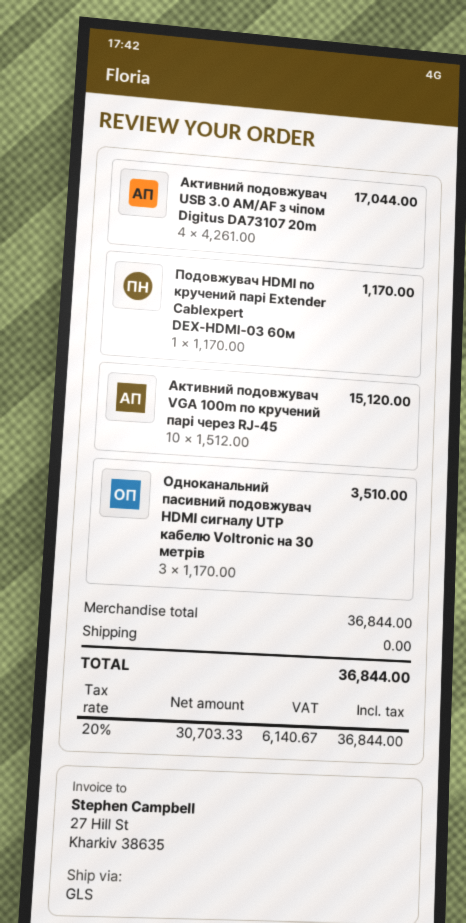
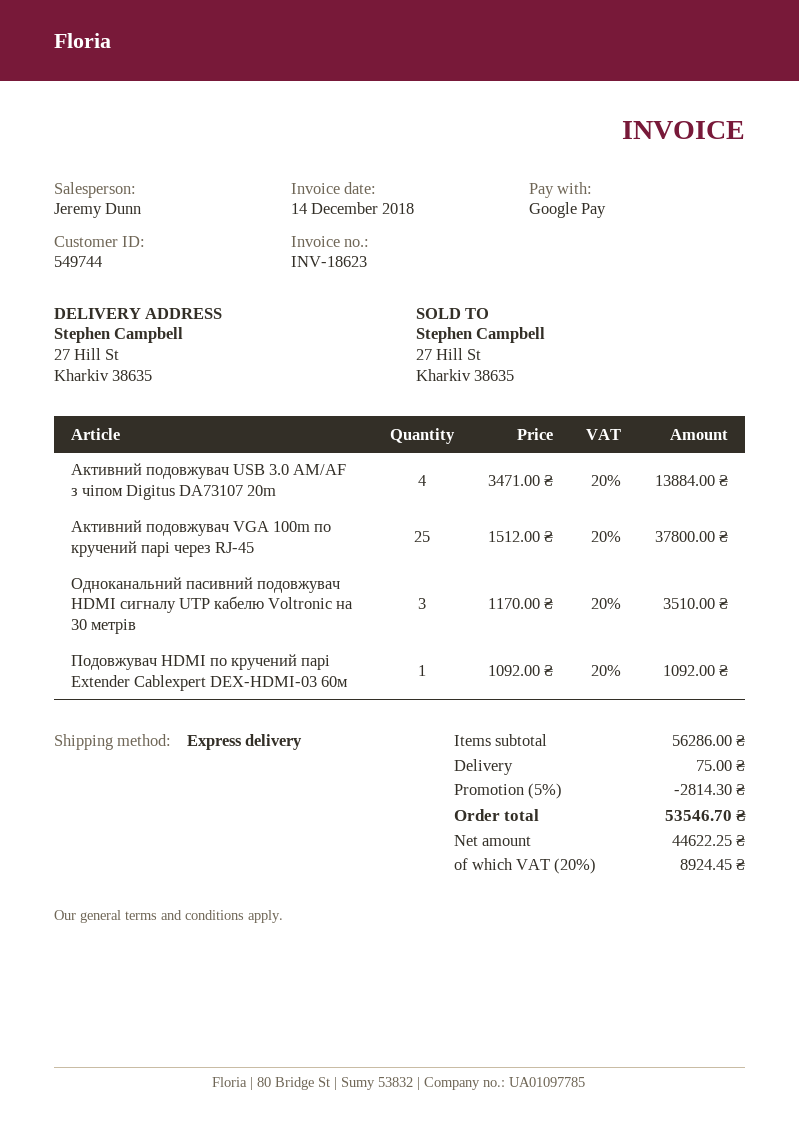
shipping method: GLS -> express
Активний подовжувач USB 3.0 AM/AF з чіпом Digitus DA73107 20m: 4 x 4261.00 = 17044.00 -> 4 x 3471.00 = 13884.00
Подовжувач HDMI по кручений парі Extender Cablexpert DEX-HDMI-03 60м: 1 x 1170.00 = 1170.00 -> 1 x 1092.00 = 1092.00
Активний подовжувач VGA 100m по кручений парі через RJ-45: 10 x 1512.00 = 15120.00 -> 25 x 1512.00 = 37800.00
subtotal: 36844.00 -> 56286.00
discount: none -> 5% = 2814.30
shipping: 0.00 -> 75.00
net: 30703.33 -> 44622.25
tax: 20% = 6140.67 -> 20% = 8924.45
total: 36844.00 -> 53546.70

